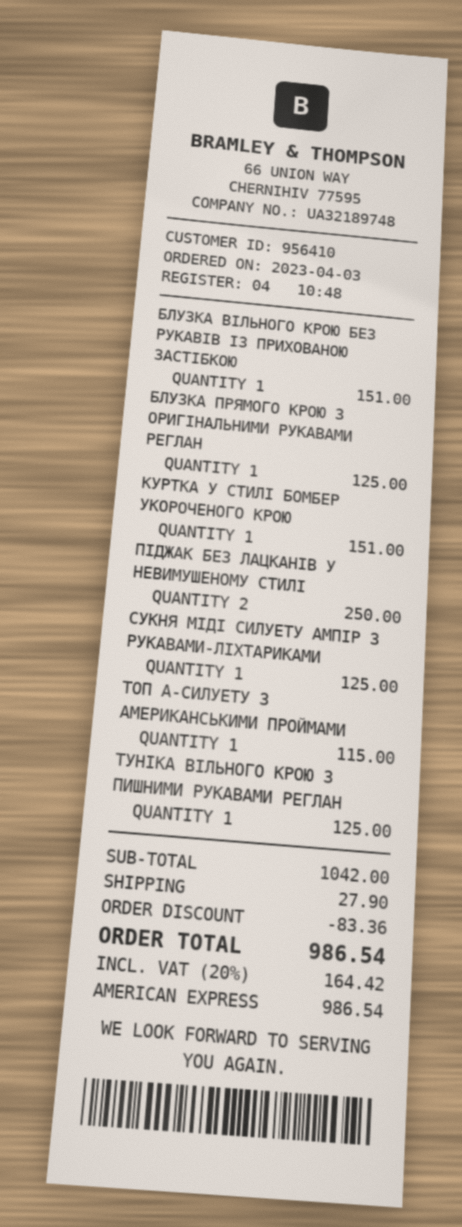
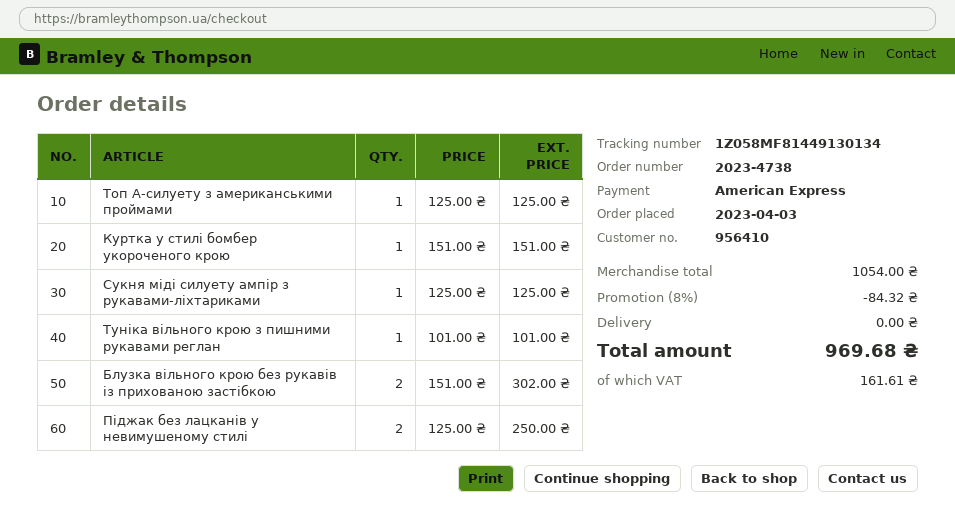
БЛУЗКА ВІЛЬНОГО КРОЮ БЕЗ РУКАВІВ ІЗ ПРИХОВАНОЮ ЗАСТІБКОЮ: 1 for 151.00 -> 2 for 302.00
БЛУЗКА ПРЯМОГО КРОЮ З ОРИГІНАЛЬНИМИ РУКАВАМИ РЕГЛАН: 1 for 125.00 -> none
ТОП А-СИЛУЕТУ З АМЕРИКАНСЬКИМИ ПРОЙМАМИ: 1 for 115.00 -> 1 for 125.00
ТУНІКА ВІЛЬНОГО КРОЮ З ПИШНИМИ РУКАВАМИ РЕГЛАН: 1 for 125.00 -> 1 for 101.00
subtotal: 1042.00 -> 1054.00
discount: 83.36 -> 84.32
shipping: 27.90 -> 0.00
tax: 164.42 -> 161.61
total: 986.54 -> 969.68

